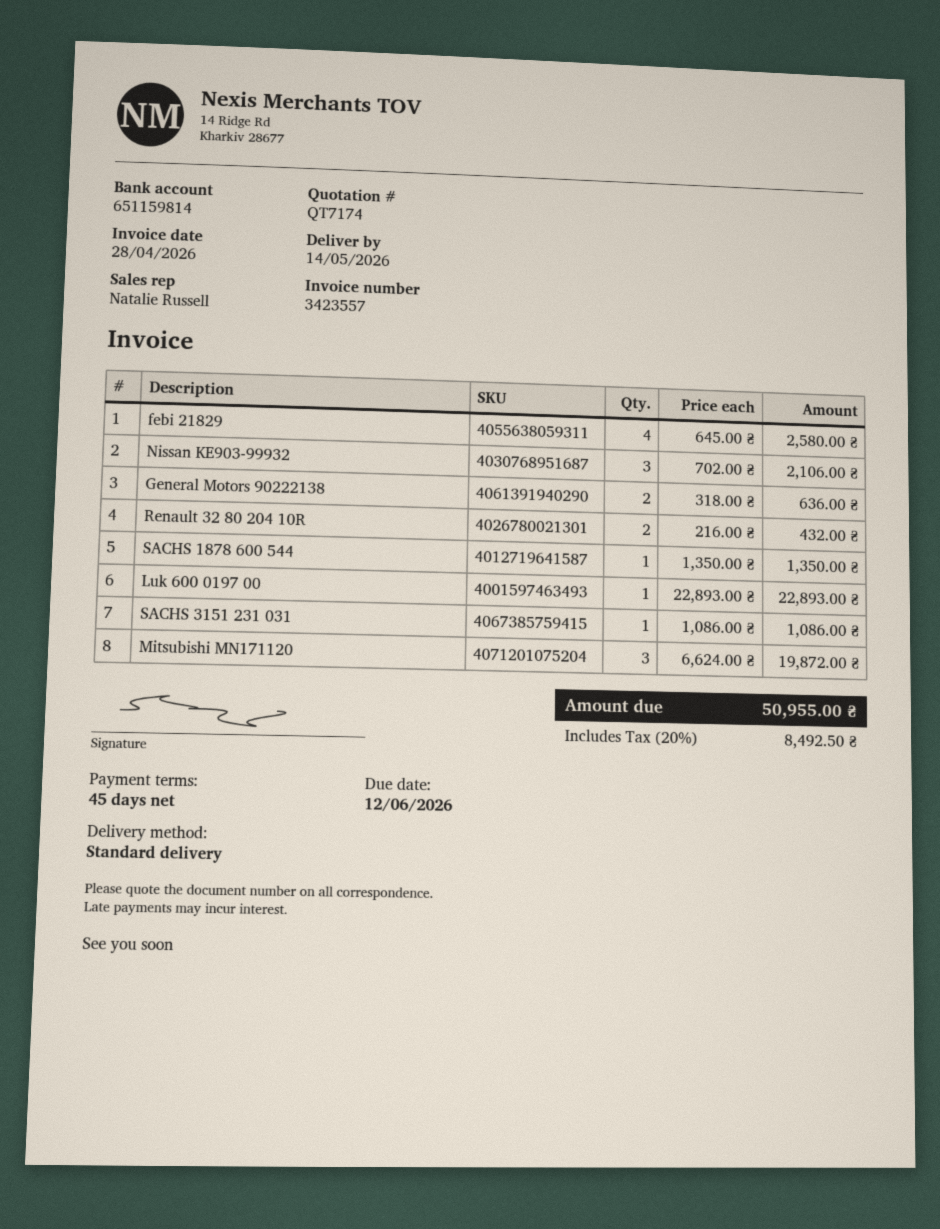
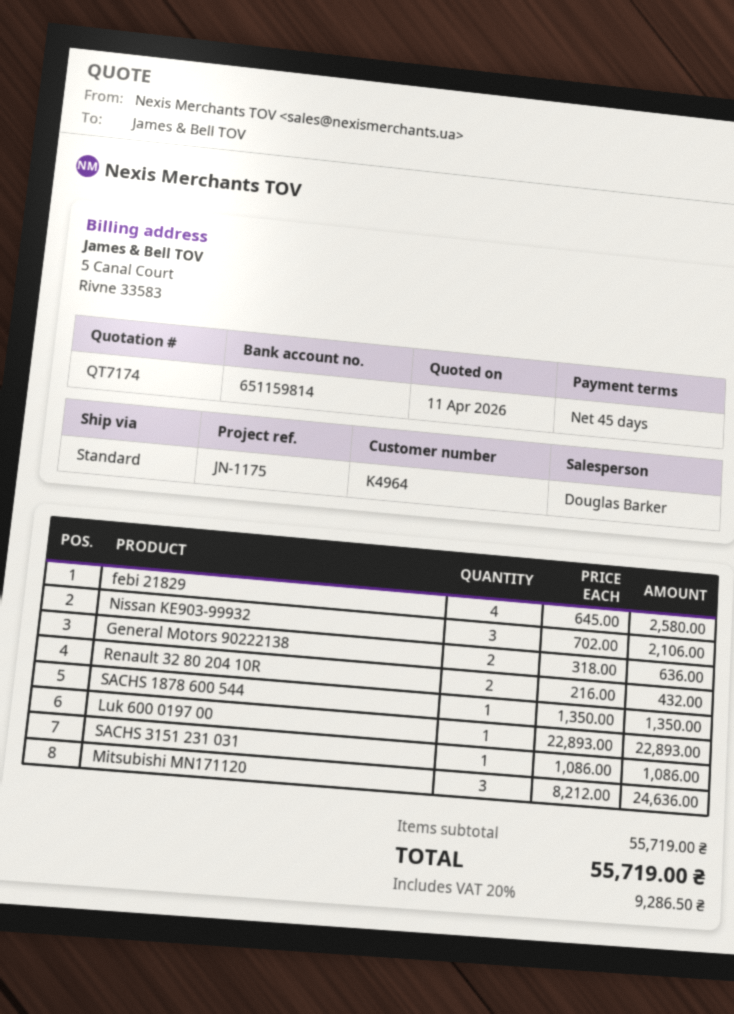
sales rep: Natalie Russell -> Douglas Barker
Mitsubishi MN171120: 3 x 6624.00 = 19872.00 -> 3 x 8212.00 = 24636.00
tax: 20% = 8492.50 -> 20% = 9286.50
total: 50955.00 -> 55719.00

